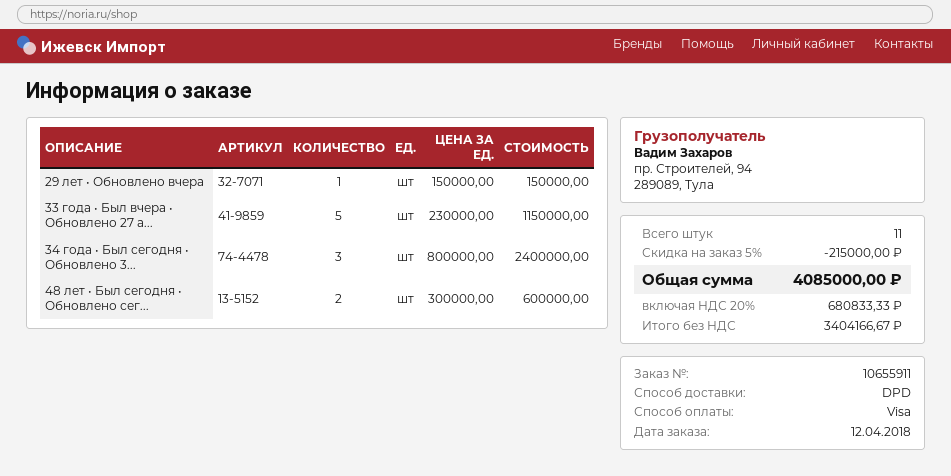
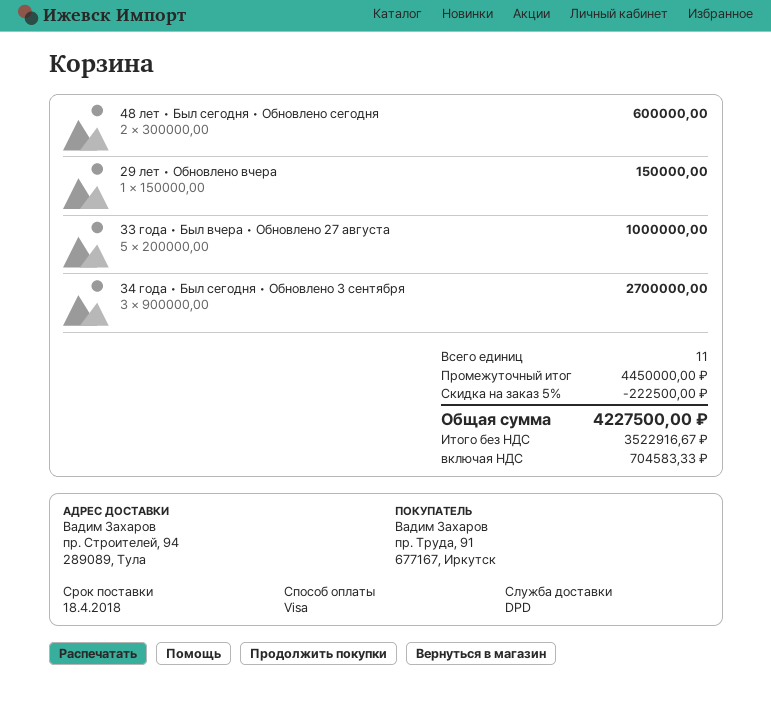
33 года • Был вчера • Обновлено 27 а...: 5 x 230000.00 = 1150000.00 -> 5 x 200000.00 = 1000000.00
34 года • Был сегодня • Обновлено 3...: 3 x 800000.00 = 2400000.00 -> 3 x 900000.00 = 2700000.00
discount: 5% = 215000.00 -> 5% = 222500.00
net: 3404166.67 -> 3522916.67
tax: 680833.33 -> 704583.33
total: 4085000.00 -> 4227500.00

